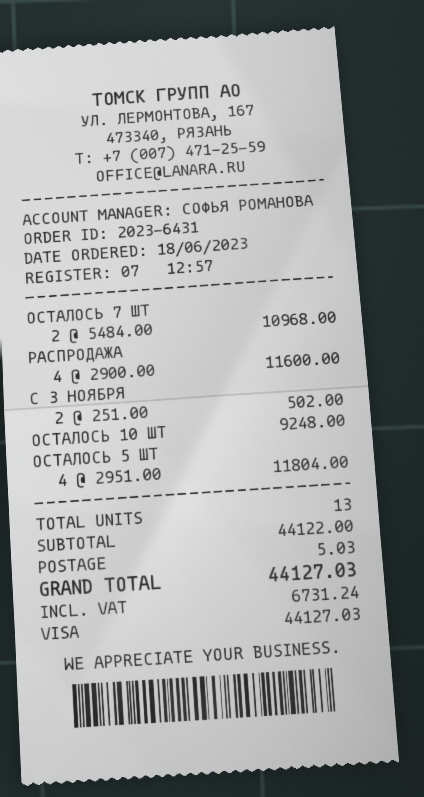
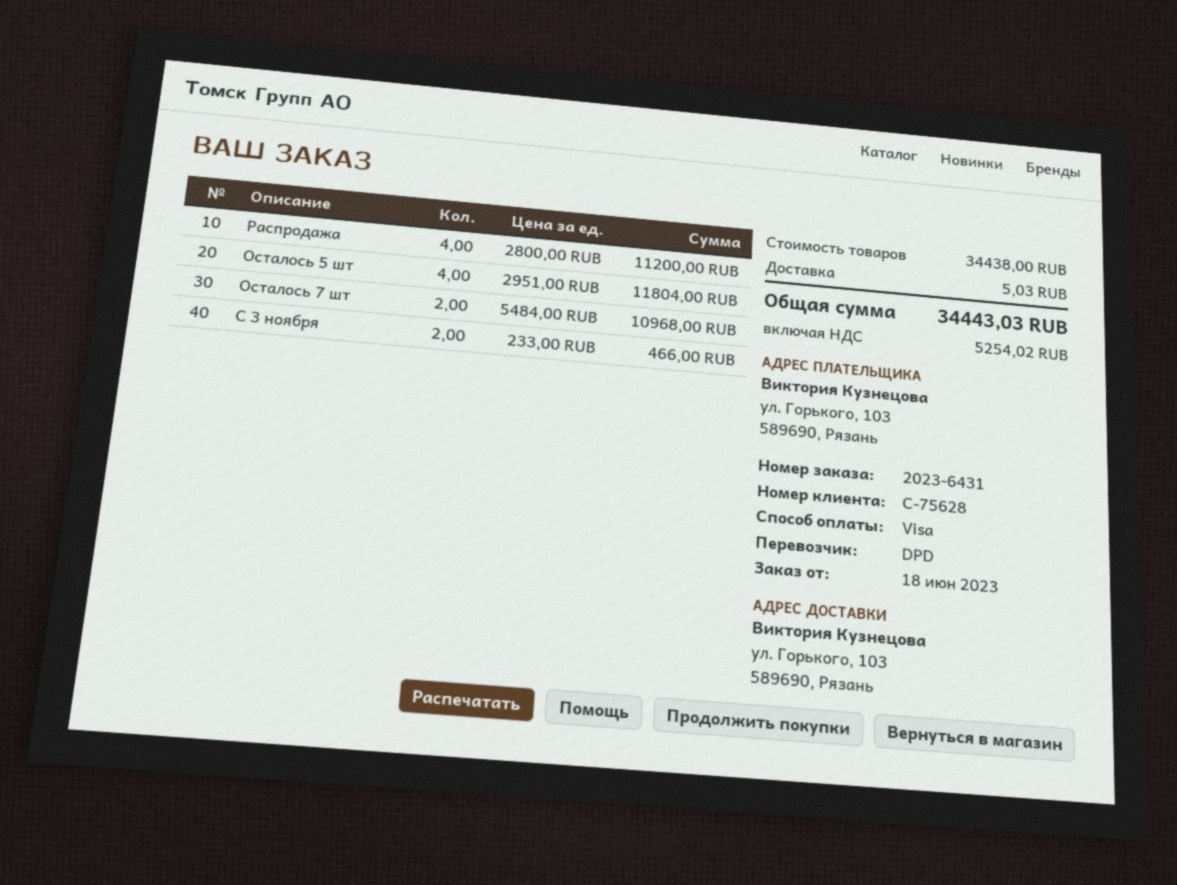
РАСПРОДАЖА: 4 x 2900.00 = 11600.00 -> 4 x 2800.00 = 11200.00
С 3 НОЯБРЯ: 2 x 251.00 = 502.00 -> 2 x 233.00 = 466.00
ОСТАЛОСЬ 10 ШТ: 1 x 9248.00 = 9248.00 -> none
subtotal: 44122.00 -> 34438.00
tax: 6731.24 -> 5254.02
total: 44127.03 -> 34443.03

